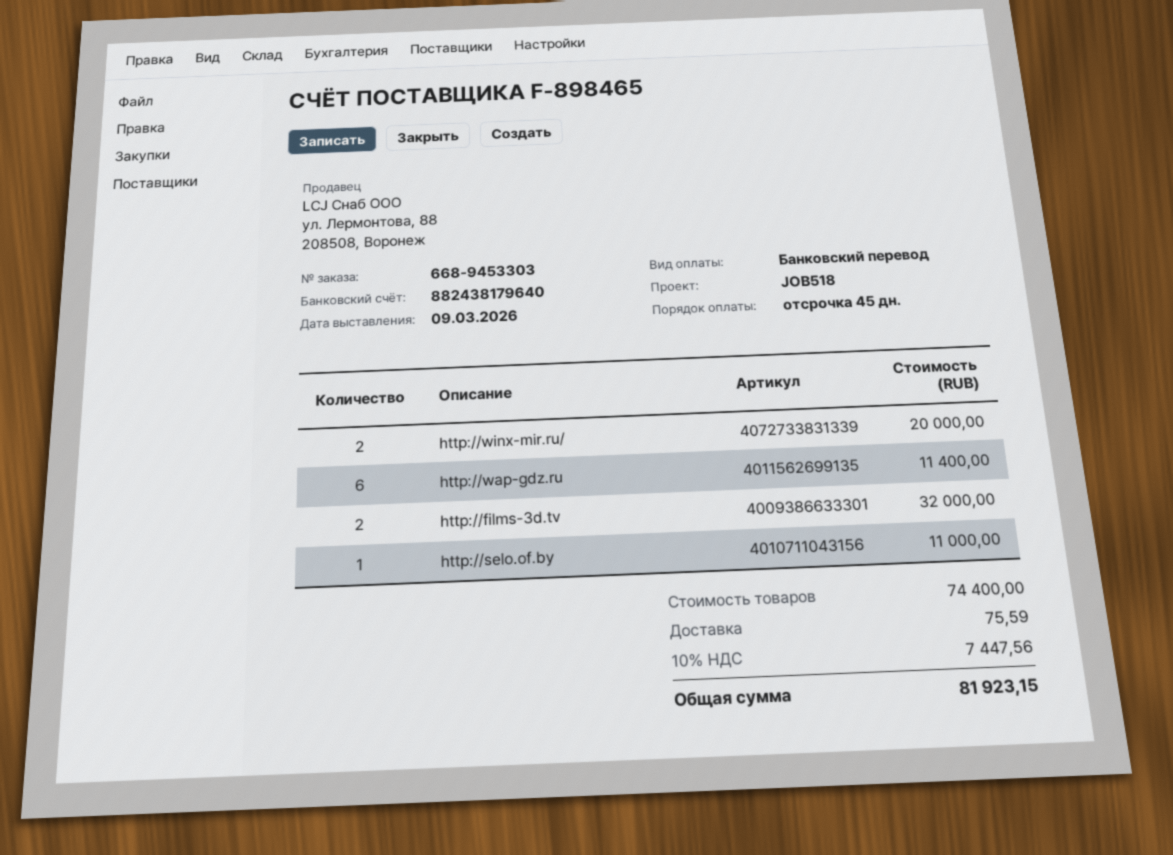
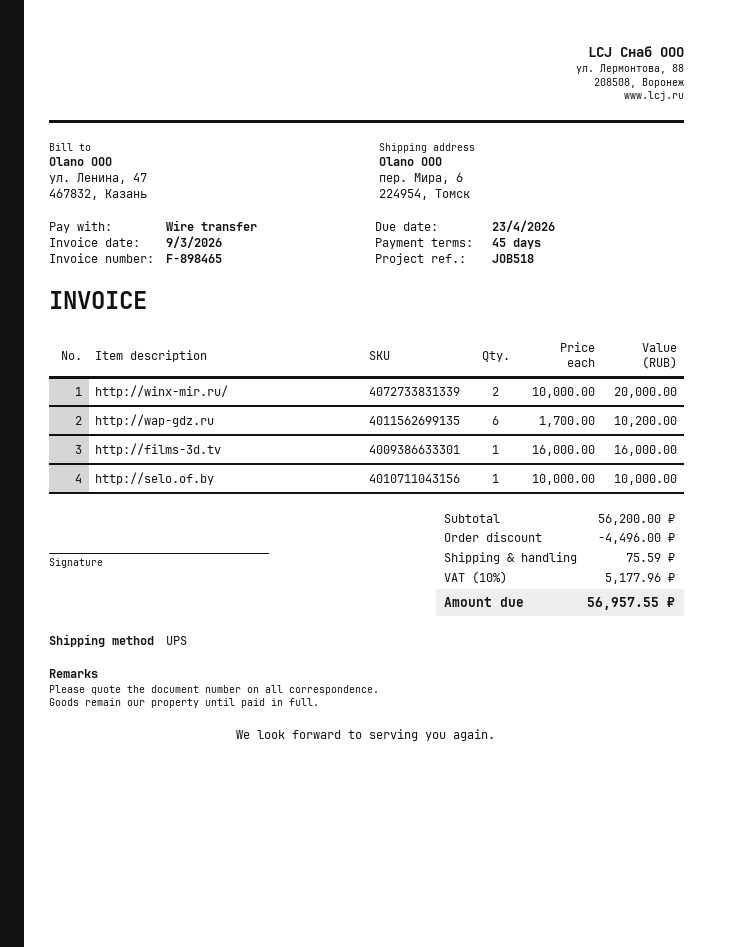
http://wap-gdz.ru: 6 for 11400.00 -> 6 for 10200.00
http://films-3d.tv: 2 for 32000.00 -> 1 for 16000.00
http://selo.of.by: 1 for 11000.00 -> 1 for 10000.00
subtotal: 74400.00 -> 56200.00
discount: none -> 4496.00
tax: 10% = 7447.56 -> 10% = 5177.96
total: 81923.15 -> 56957.55

